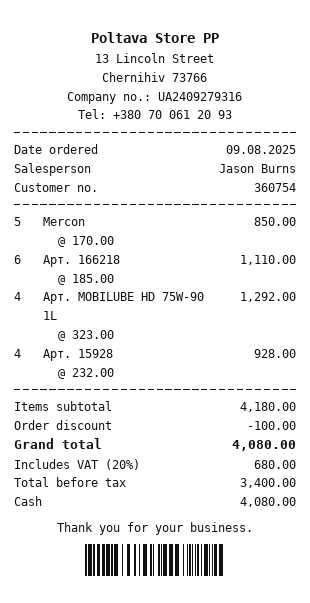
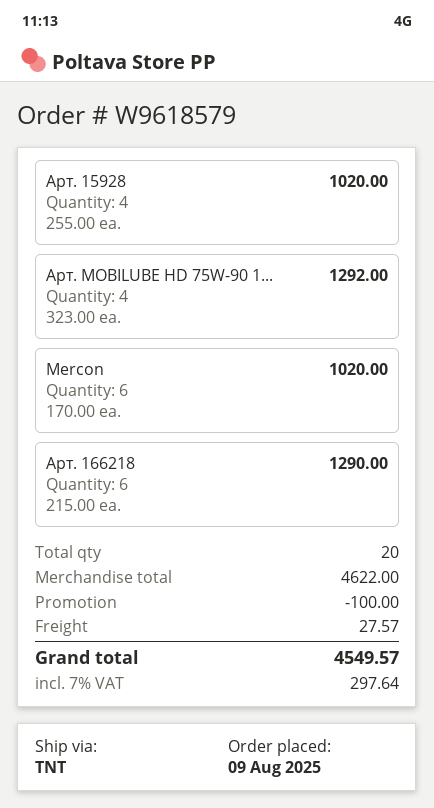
Mercon: 5 x 170.00 = 850.00 -> 6 x 170.00 = 1020.00
Арт. 166218: 6 x 185.00 = 1110.00 -> 6 x 215.00 = 1290.00
Арт. 15928: 4 x 232.00 = 928.00 -> 4 x 255.00 = 1020.00
subtotal: 4180.00 -> 4622.00
shipping: none -> 27.57
tax: 20% = 680.00 -> 7% = 297.64
total: 4080.00 -> 4549.57

